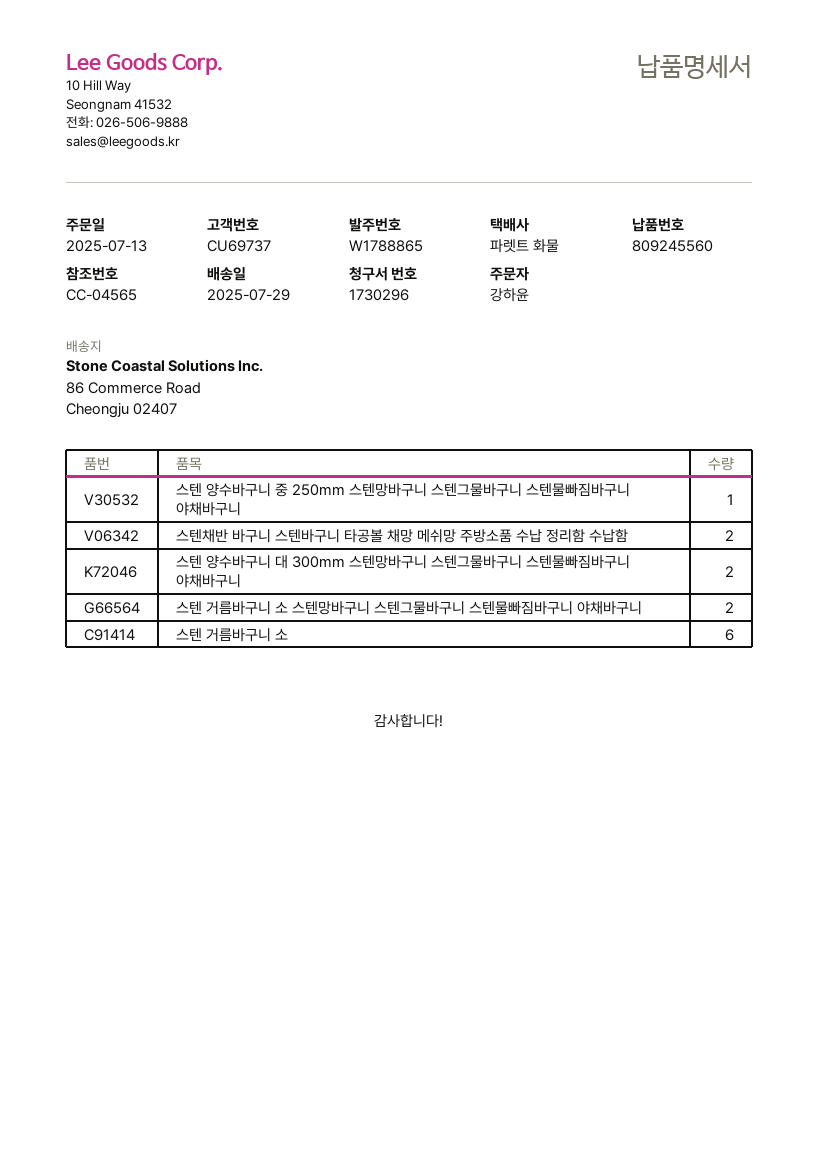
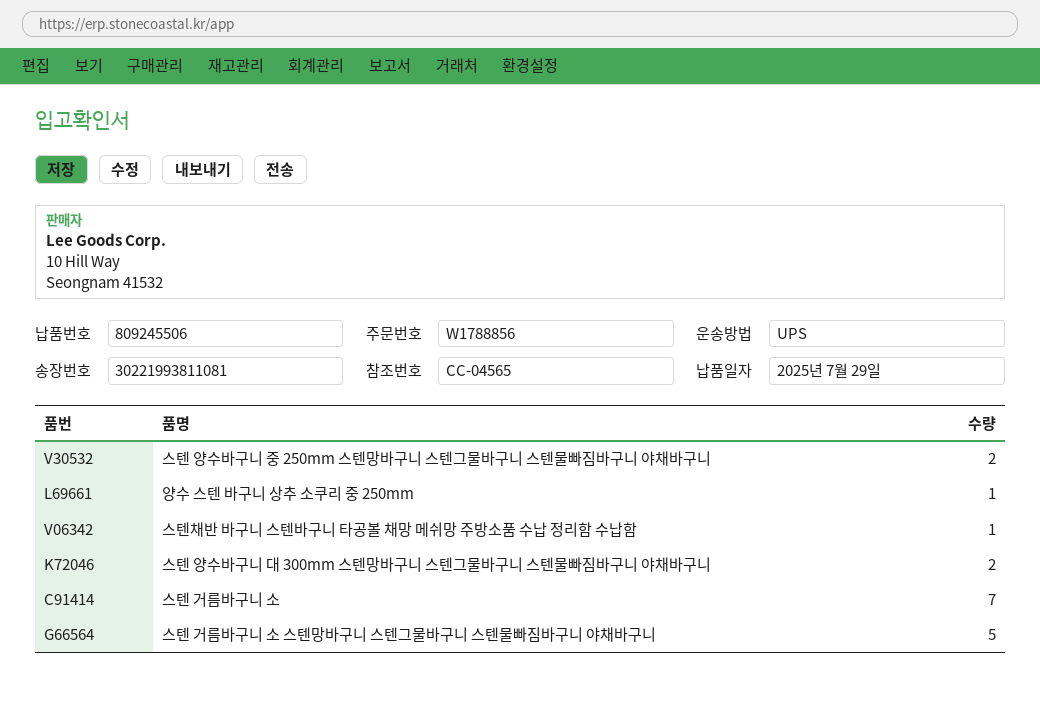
order number: W1788865 -> W1788856
delivery note number: 809245560 -> 809245506
shipping method: pallet freight -> UPS
스텐 양수바구니 중 250mm 스텐망바구니 스텐그물바구니 스텐물빠짐바구니 야채바구니: 1 -> 2
스텐채반 바구니 스텐바구니 타공볼 채망 메쉬망 주방소품 수납 정리함 수납함: 2 -> 1
스텐 거름바구니 소 스텐망바구니 스텐그물바구니 스텐물빠짐바구니 야채바구니: 2 -> 5
스텐 거름바구니 소: 6 -> 7
양수 스텐 바구니 상추 소쿠리 중 250mm: none -> 1

